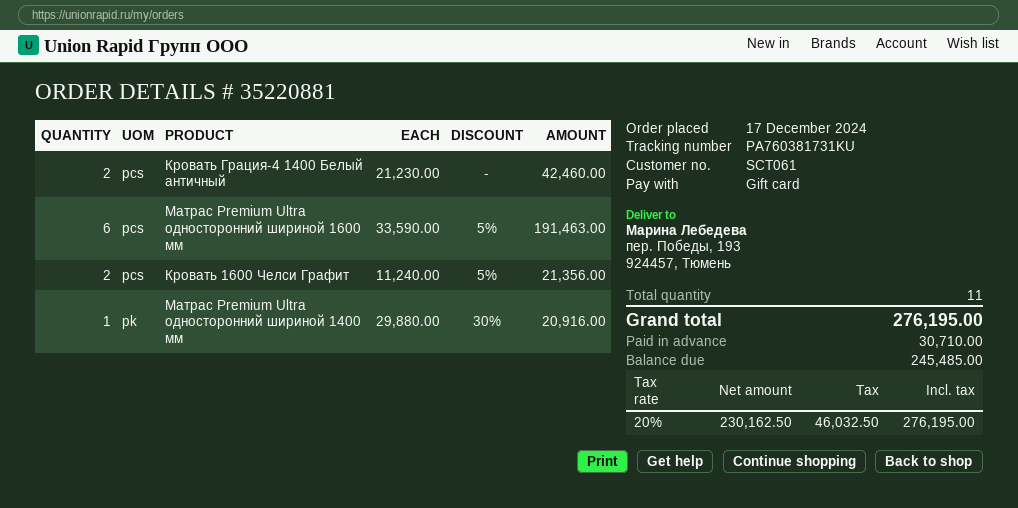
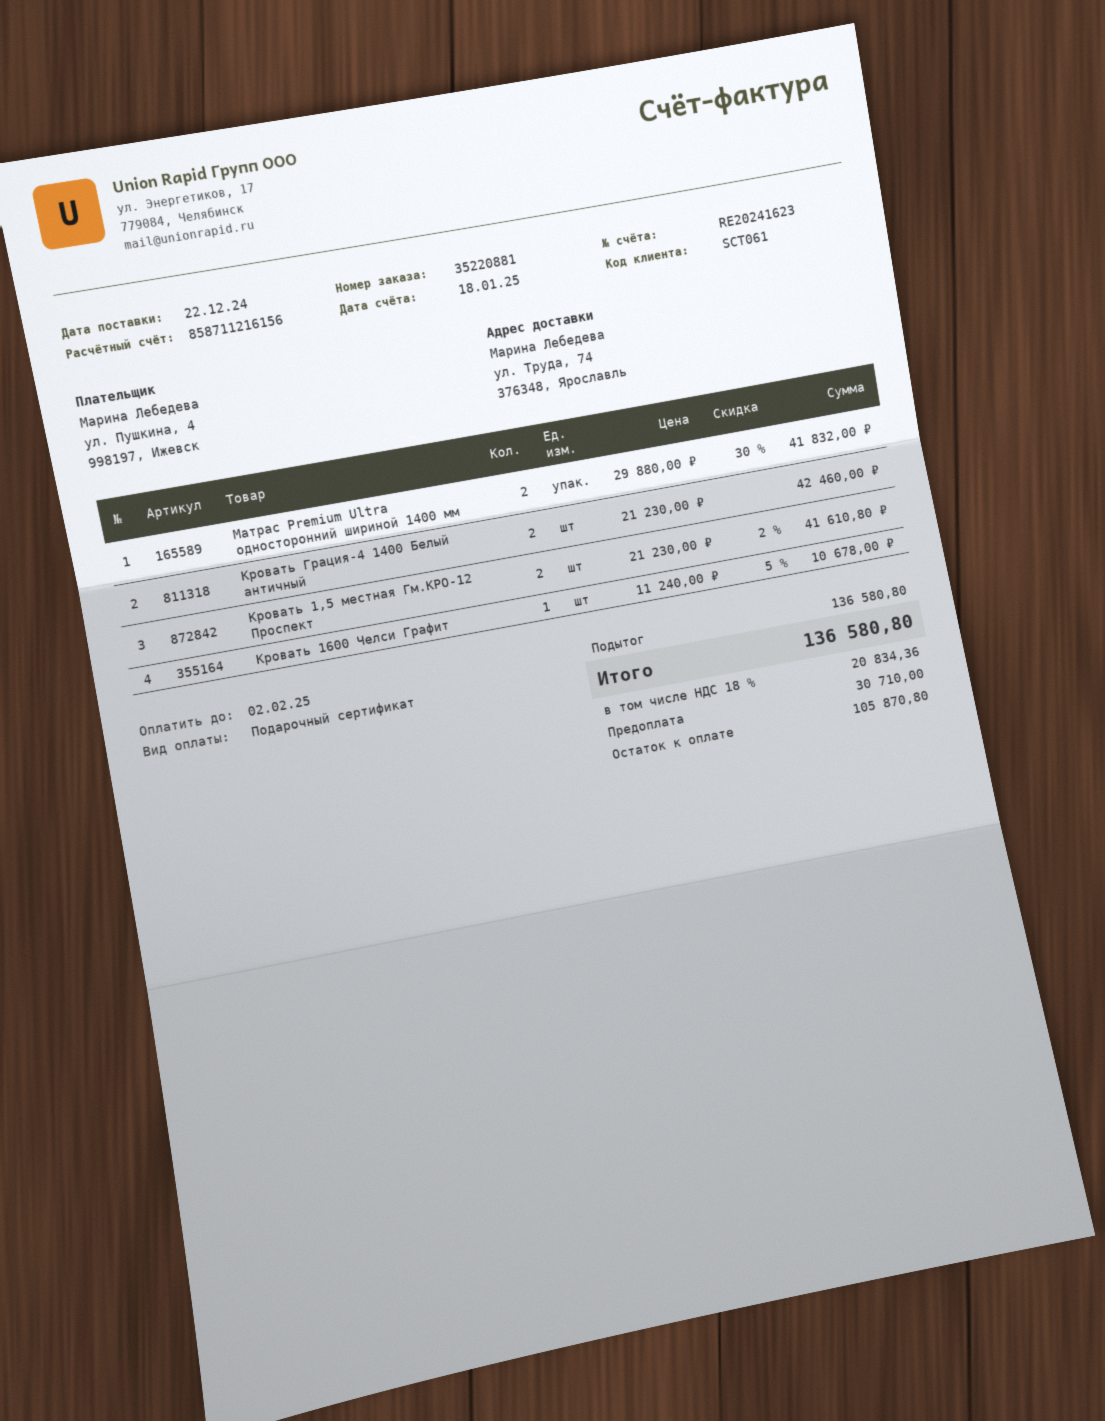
ship to: пер. Победы, 193, 924457, Тюмень -> ул. Труда, 74, 376348, Ярославль
Матрас Premium Ultra односторонний шириной 1600 мм: 6 x 33590.00 - 5% = 191463.00 -> none
Кровать 1600 Челси Графит: 2 x 11240.00 - 5% = 21356.00 -> 1 x 11240.00 - 5% = 10678.00
Матрас Premium Ultra односторонний шириной 1400 мм: 1 x 29880.00 - 30% = 20916.00 -> 2 x 29880.00 - 30% = 41832.00
Кровать 1,5 местная Гм.КРО-12 Проспект: none -> 2 x 21230.00 - 2% = 41610.80
tax: 20% = 46032.50 -> 18% = 20834.36
total: 276195.00 -> 136580.80
balance: 245485.00 -> 105870.80

